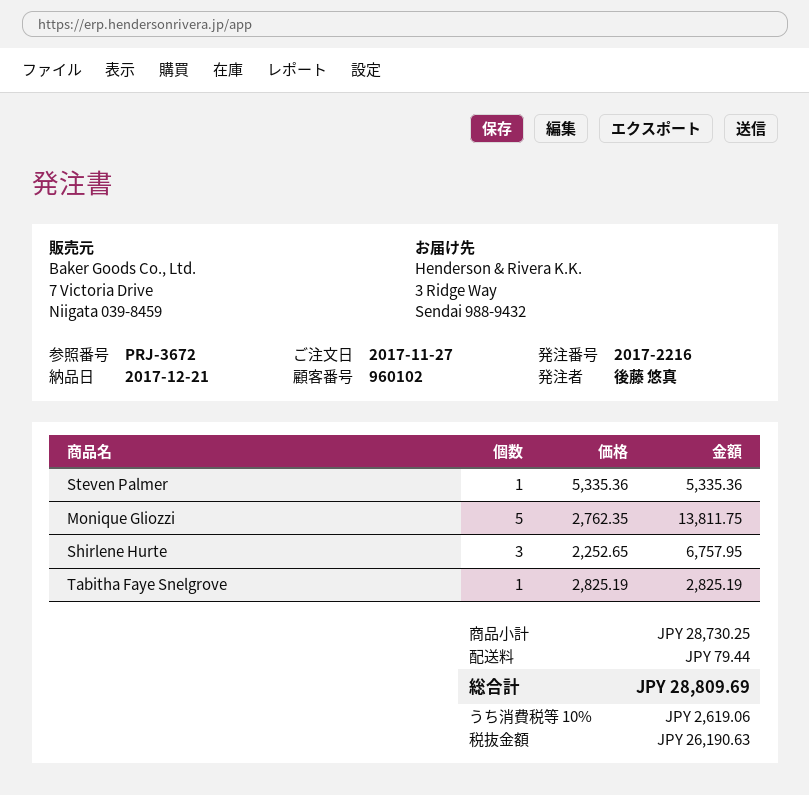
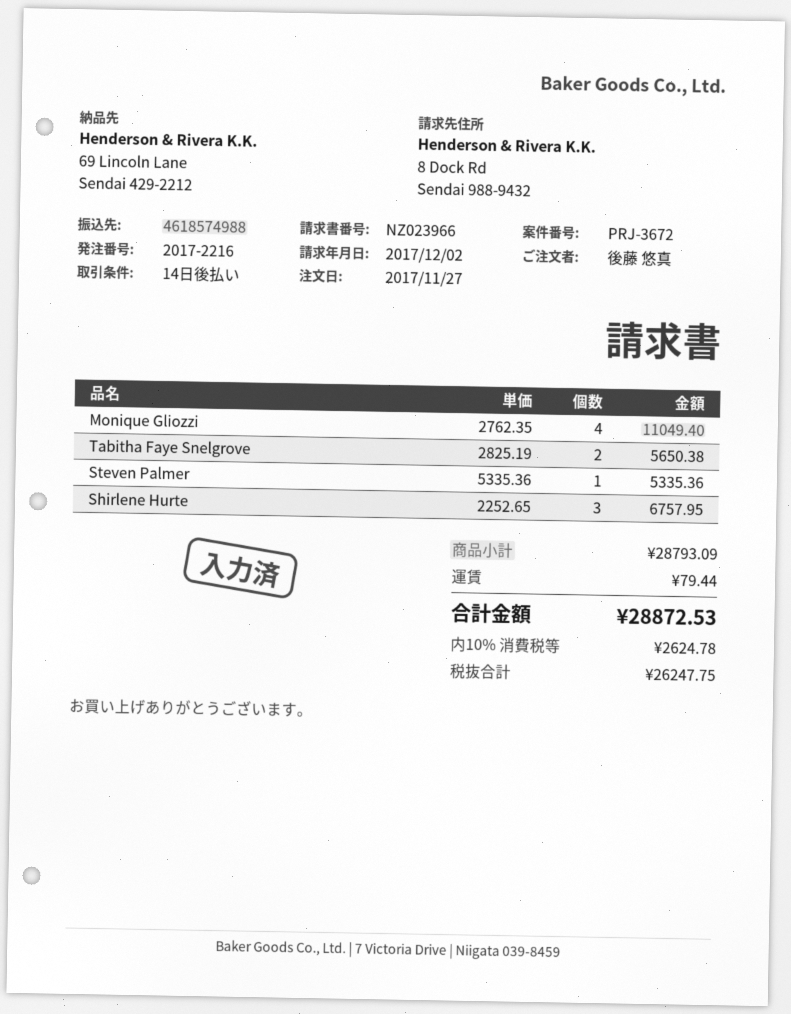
ship to: 3 Ridge Way, Sendai 988-9432 -> 69 Lincoln Lane, Sendai 429-2212
Monique Gliozzi: 5 x 2762.35 = 13811.75 -> 4 x 2762.35 = 11049.40
Tabitha Faye Snelgrove: 1 x 2825.19 = 2825.19 -> 2 x 2825.19 = 5650.38
subtotal: 28730.25 -> 28793.09
net: 26190.63 -> 26247.75
tax: 10% = 2619.06 -> 10% = 2624.78
total: 28809.69 -> 28872.53

